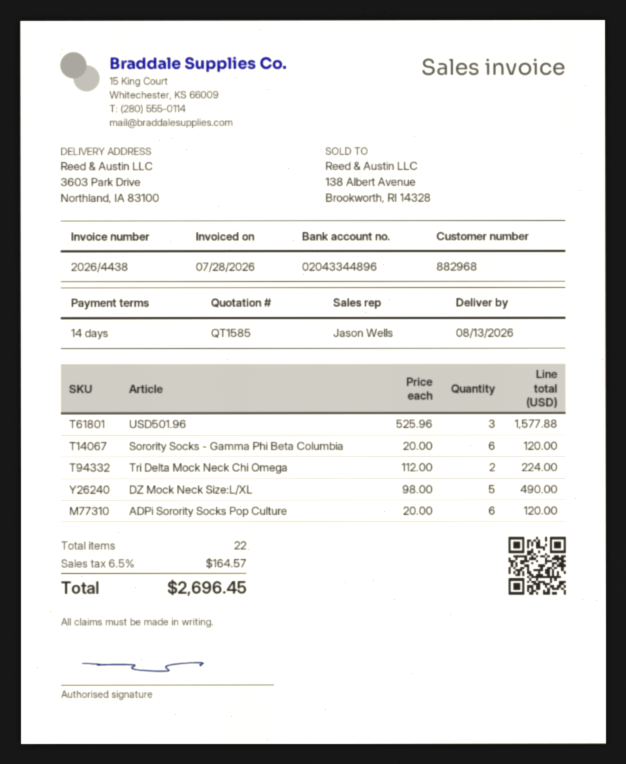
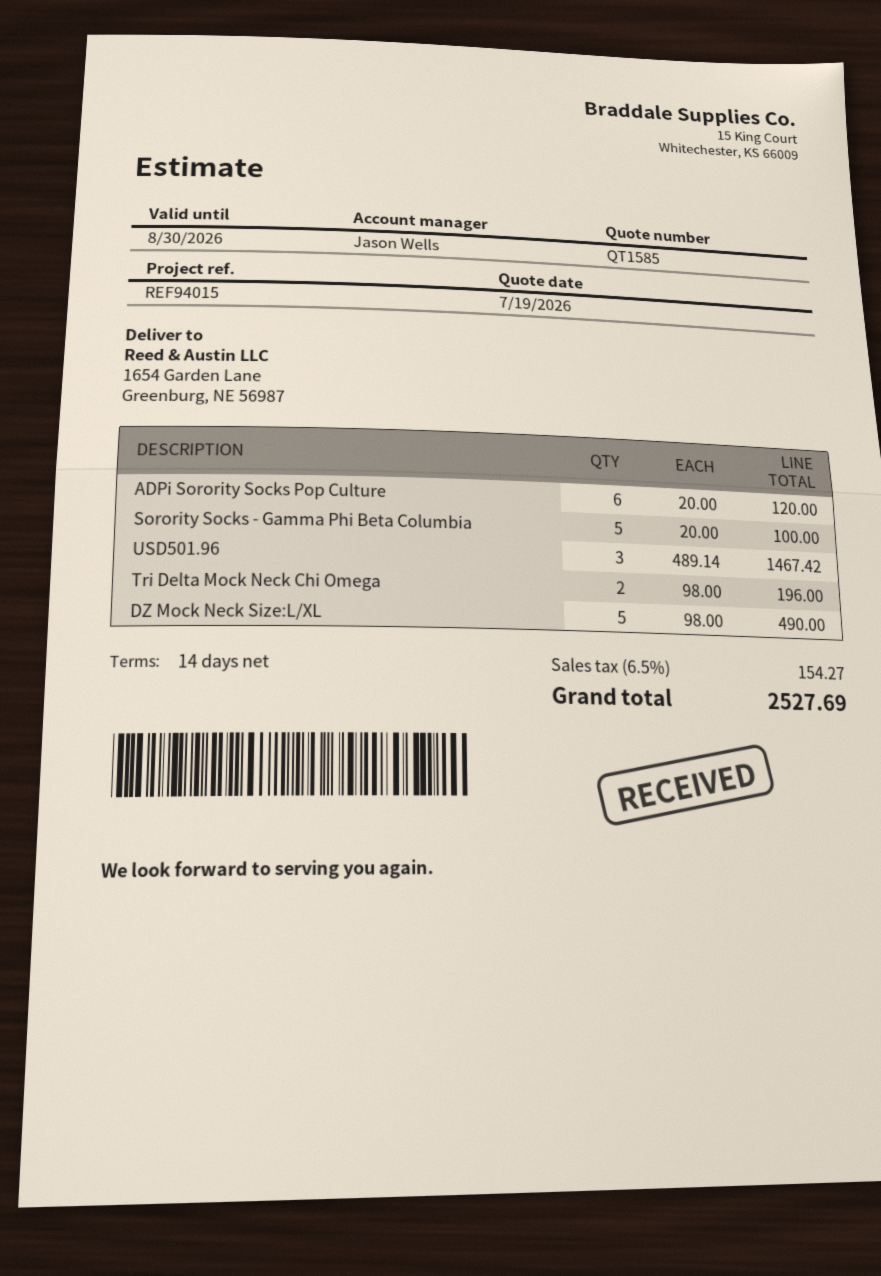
ship to: 3603 Park Drive, Northland, IA 83100 -> 1654 Garden Lane, Greenburg, NE 56987
USD501.96: 3 x 525.96 = 1577.88 -> 3 x 489.14 = 1467.42
Sorority Socks - Gamma Phi Beta Columbia: 6 x 20.00 = 120.00 -> 5 x 20.00 = 100.00
Tri Delta Mock Neck Chi Omega: 2 x 112.00 = 224.00 -> 2 x 98.00 = 196.00
tax: 6.5% = 164.57 -> 6.5% = 154.27
total: 2696.45 -> 2527.69

